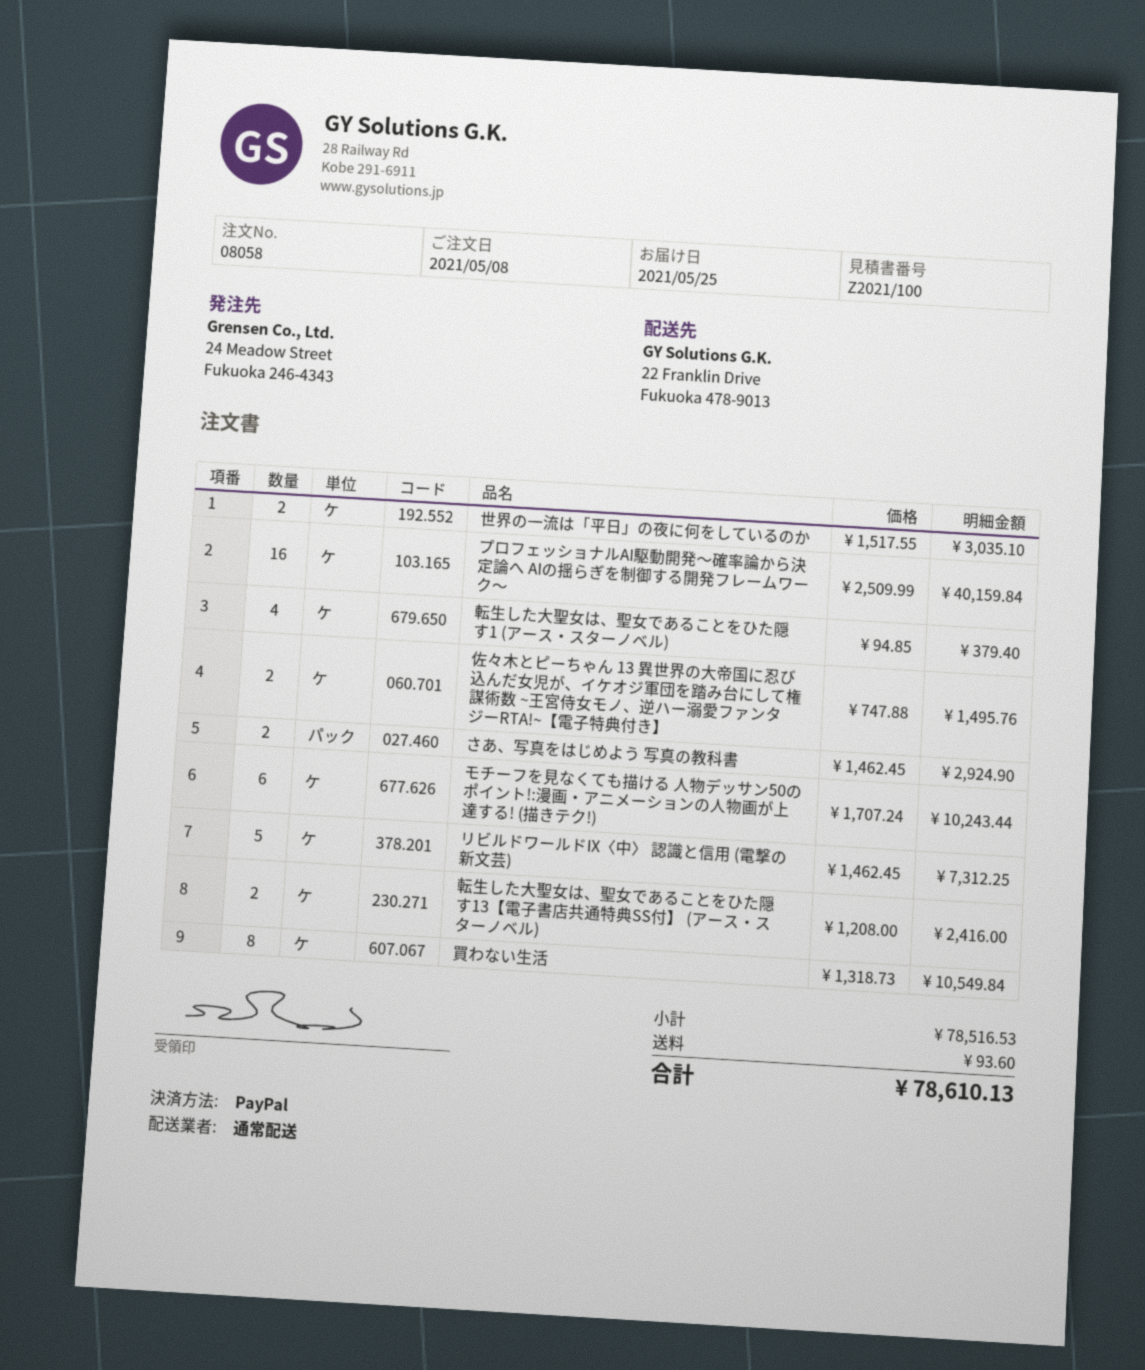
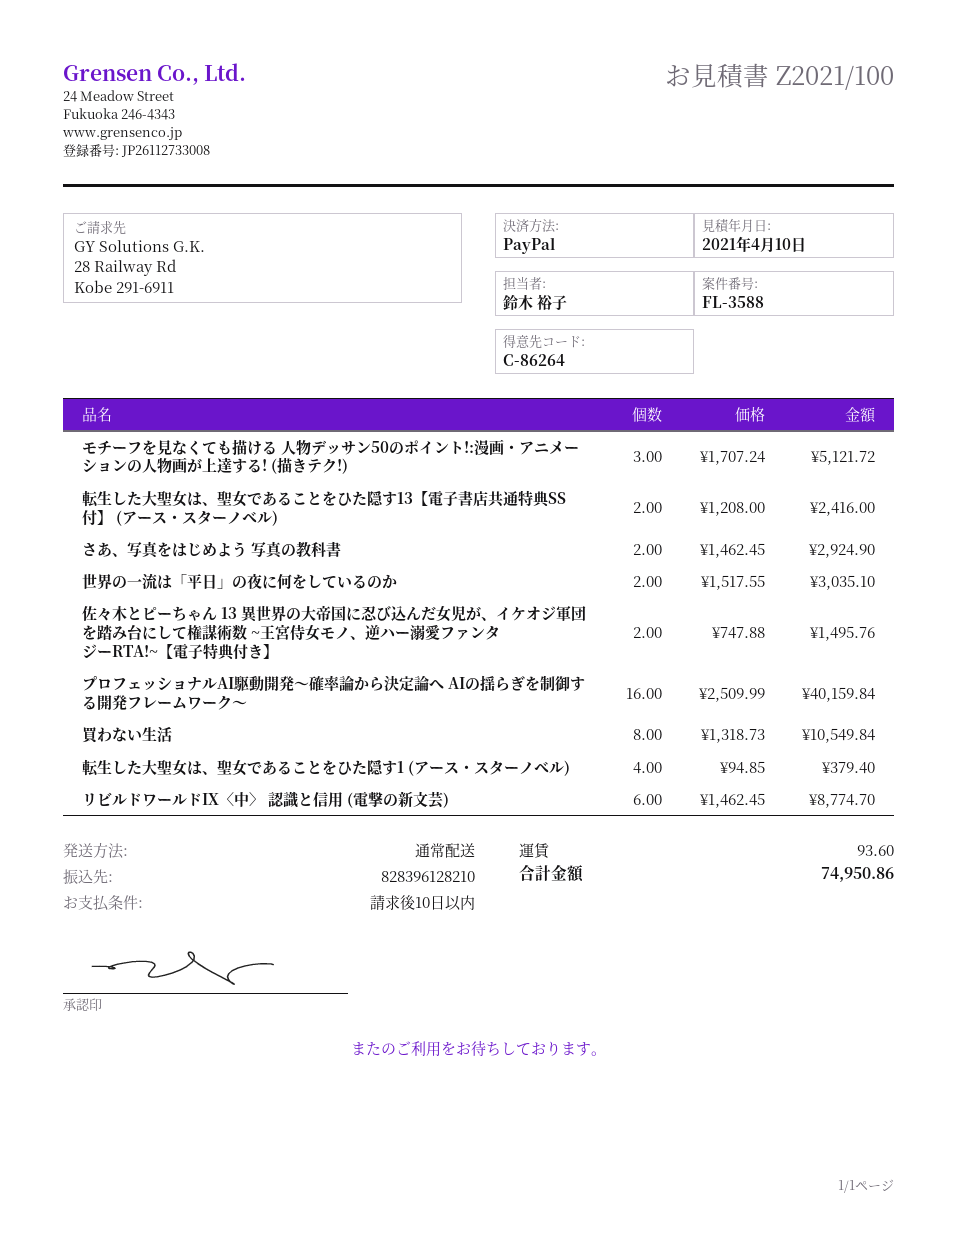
モチーフを見なくても描ける 人物デッサン50のポイント!:漫画・アニメーションの人物画が上達する! (描きテク!): 6 x 1707.24 = 10243.44 -> 3 x 1707.24 = 5121.72
リビルドワールドIX〈中〉 認識と信用 (電撃の新文芸): 5 x 1462.45 = 7312.25 -> 6 x 1462.45 = 8774.70
total: 78610.13 -> 74950.86

